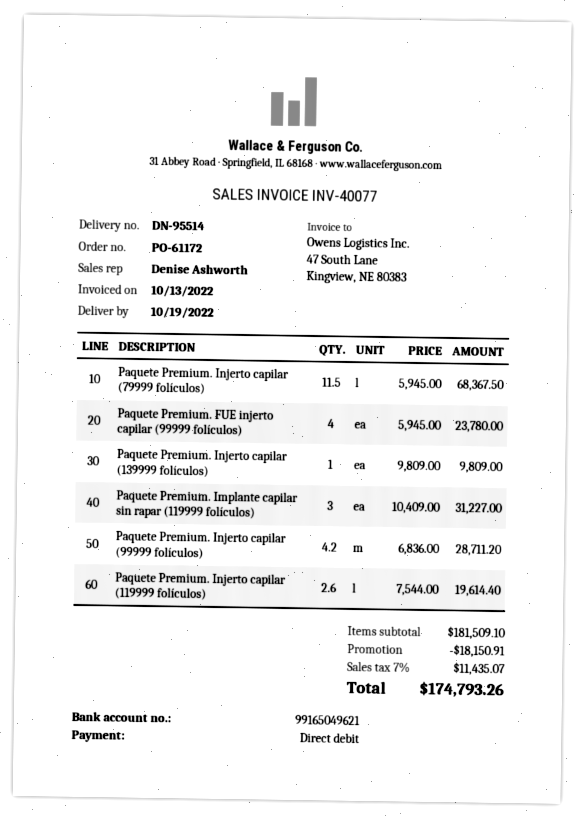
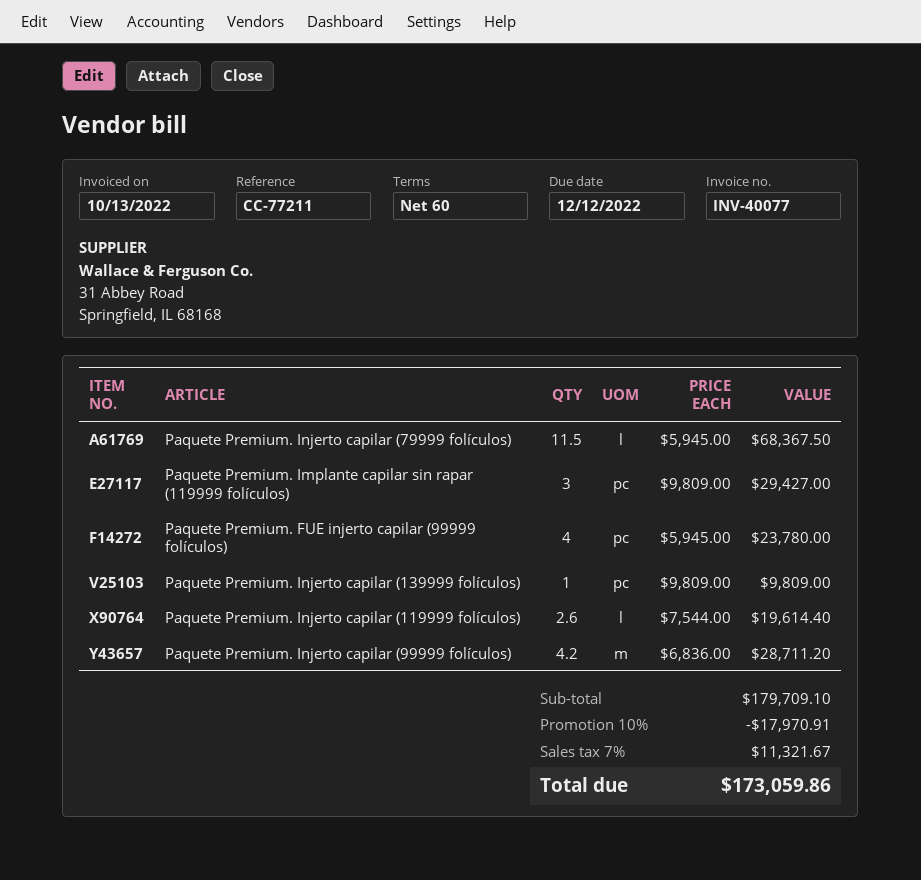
Paquete Premium. Implante capilar sin rapar (119999 folículos): 3 x 10409.00 = 31227.00 -> 3 x 9809.00 = 29427.00
subtotal: 181509.10 -> 179709.10
discount: 18150.91 -> 17970.91
tax: 7% = 11435.07 -> 7% = 11321.67
total: 174793.26 -> 173059.86

